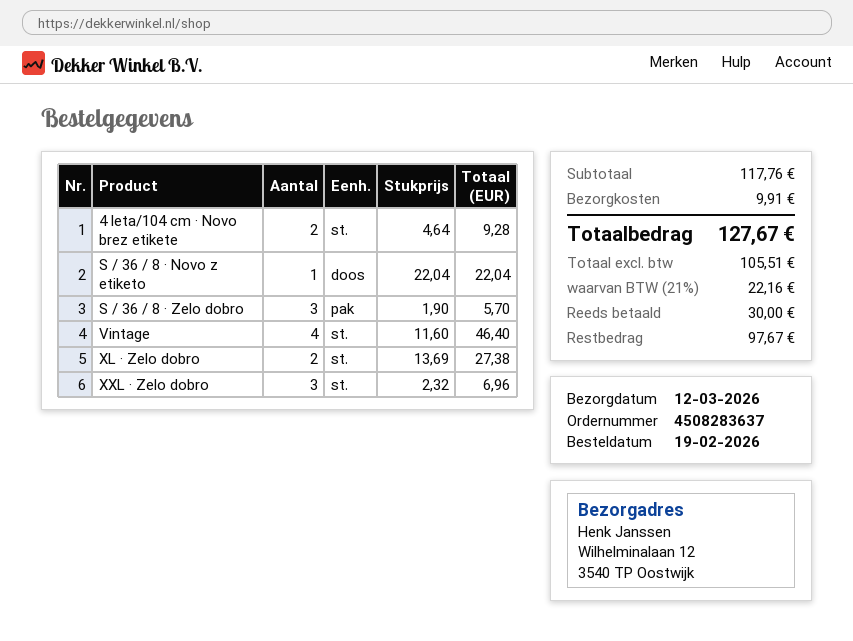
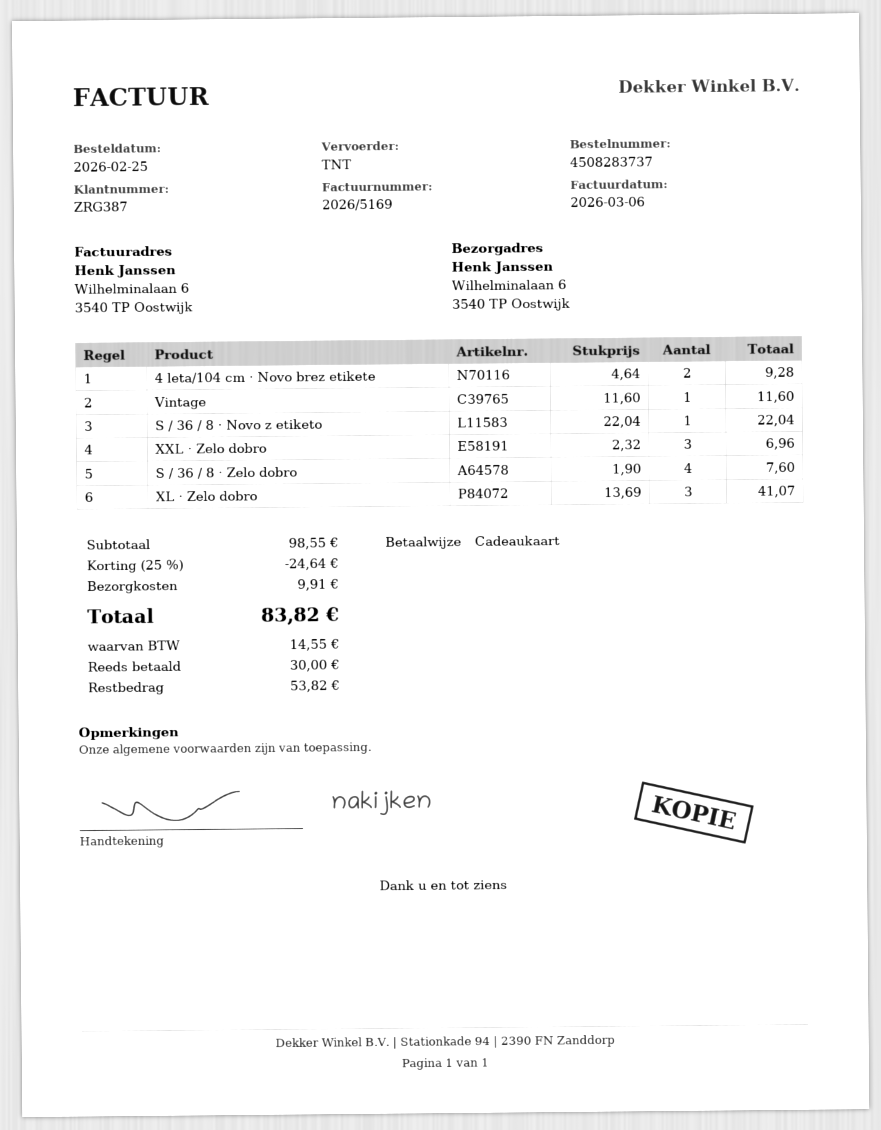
order number: 4508283637 -> 4508283737
order date: 2026-02-19 -> 2026-02-25
ship to: Wilhelminalaan 12, 3540 TP Oostwijk -> Wilhelminalaan 6, 3540 TP Oostwijk
S / 36 / 8 · Zelo dobro: 3 x 1.90 = 5.70 -> 4 x 1.90 = 7.60
Vintage: 4 x 11.60 = 46.40 -> 1 x 11.60 = 11.60
XL · Zelo dobro: 2 x 13.69 = 27.38 -> 3 x 13.69 = 41.07
subtotal: 117.76 -> 98.55
discount: none -> 25% = 24.64
tax: 22.16 -> 14.55
total: 127.67 -> 83.82
balance: 97.67 -> 53.82

